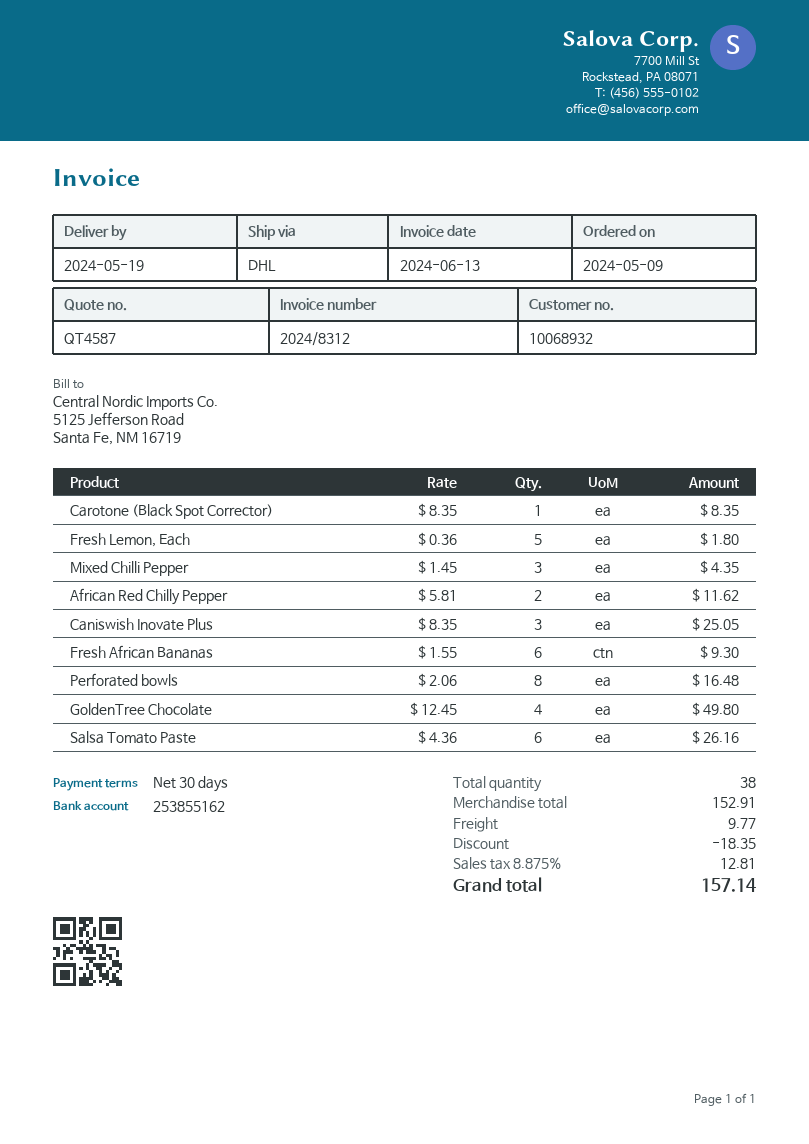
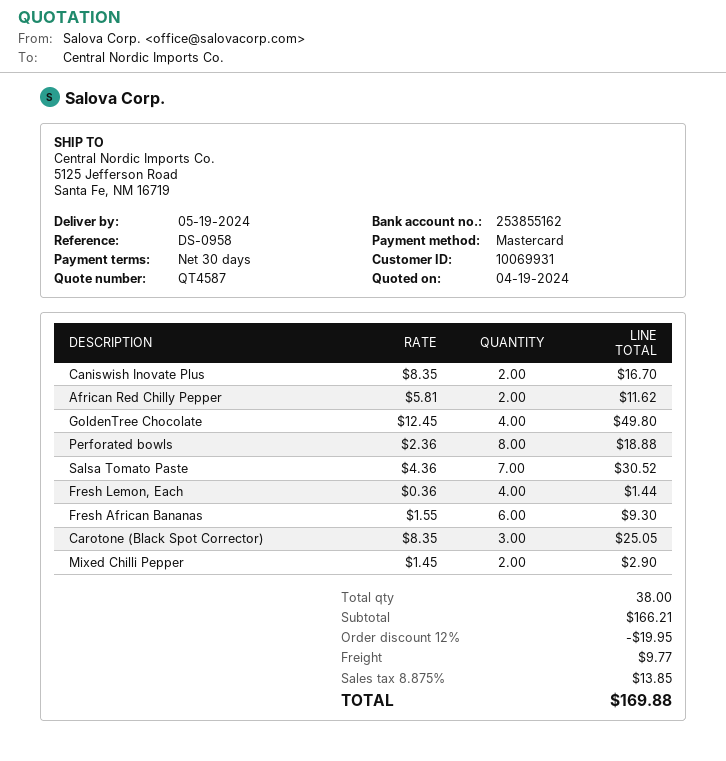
customer number: 10068932 -> 10069931
Carotone (Black Spot Corrector): 1 x 8.35 = 8.35 -> 3 x 8.35 = 25.05
Fresh Lemon, Each: 5 x 0.36 = 1.80 -> 4 x 0.36 = 1.44
Mixed Chilli Pepper: 3 x 1.45 = 4.35 -> 2 x 1.45 = 2.90
Caniswish Inovate Plus: 3 x 8.35 = 25.05 -> 2 x 8.35 = 16.70
Perforated bowls: 8 x 2.06 = 16.48 -> 8 x 2.36 = 18.88
Salsa Tomato Paste: 6 x 4.36 = 26.16 -> 7 x 4.36 = 30.52
subtotal: 152.91 -> 166.21
discount: 18.35 -> 19.95
tax: 8.875% = 12.81 -> 8.875% = 13.85
total: 157.14 -> 169.88

